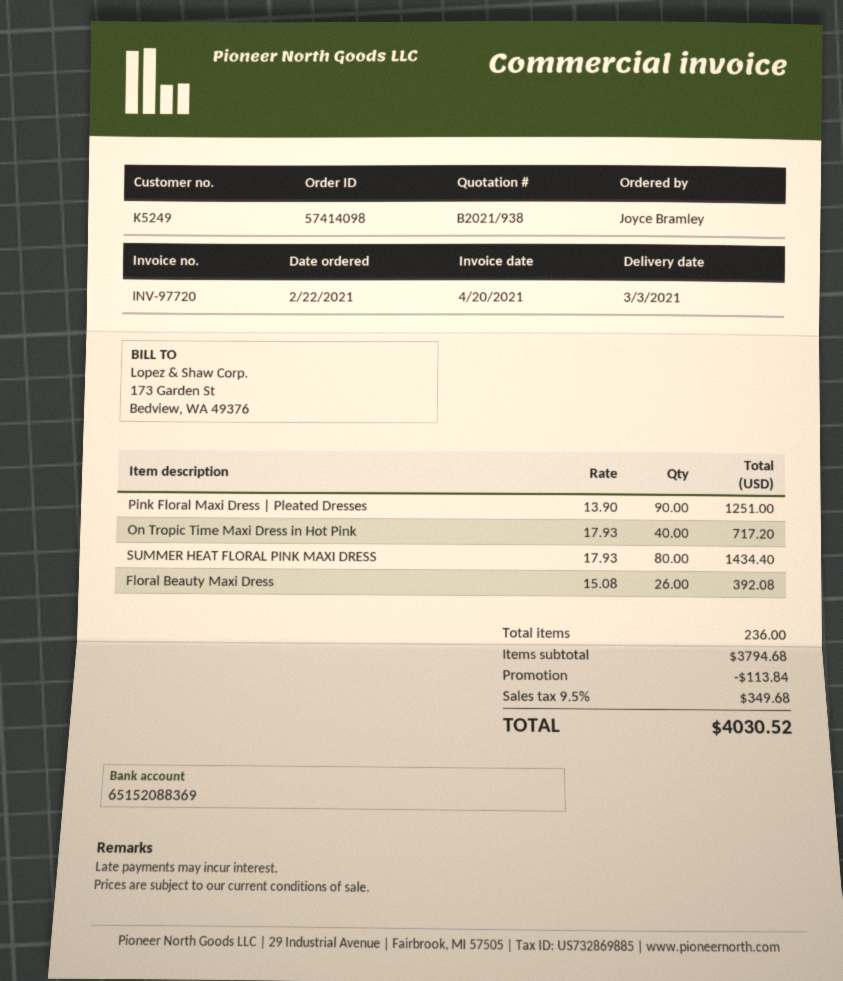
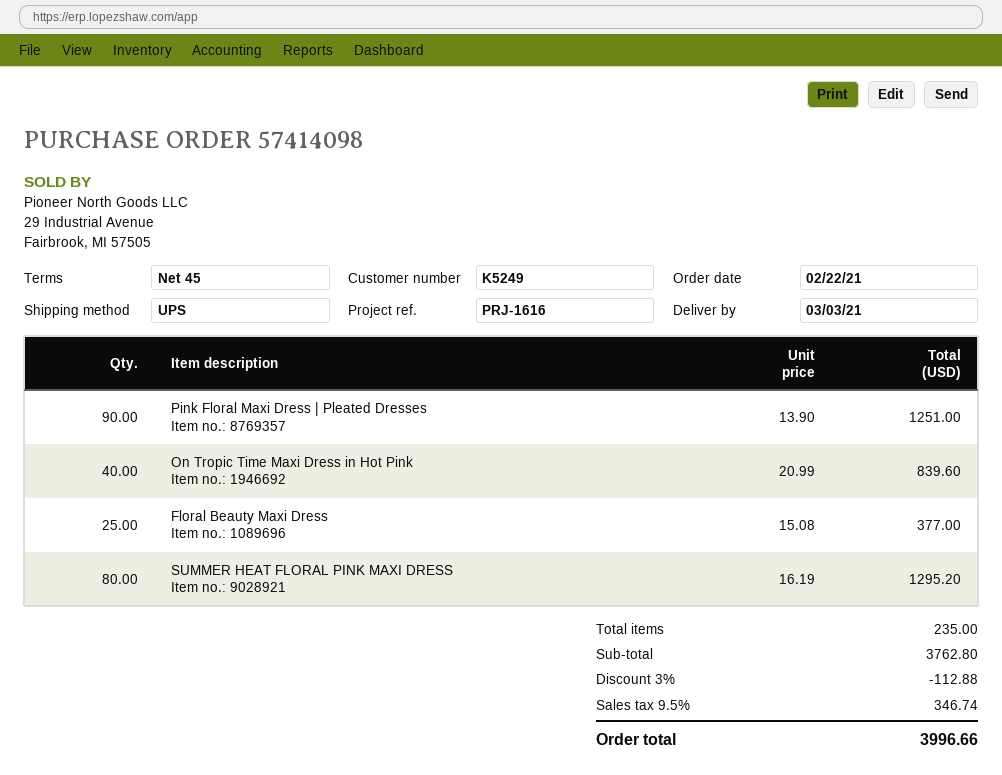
On Tropic Time Maxi Dress in Hot Pink: 40 x 17.93 = 717.20 -> 40 x 20.99 = 839.60
SUMMER HEAT FLORAL PINK MAXI DRESS: 80 x 17.93 = 1434.40 -> 80 x 16.19 = 1295.20
Floral Beauty Maxi Dress: 26 x 15.08 = 392.08 -> 25 x 15.08 = 377.00
total quantity: 236 -> 235
subtotal: 3794.68 -> 3762.80
discount: 113.84 -> 112.88
tax: 9.5% = 349.68 -> 9.5% = 346.74
total: 4030.52 -> 3996.66

